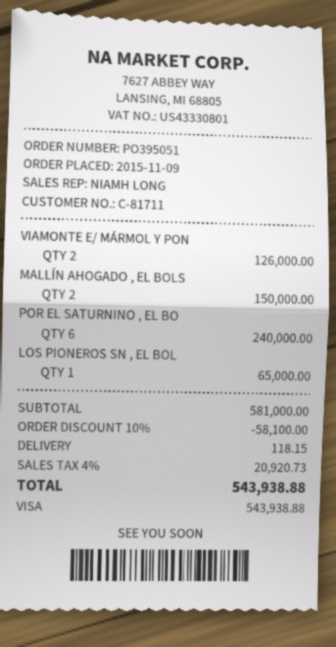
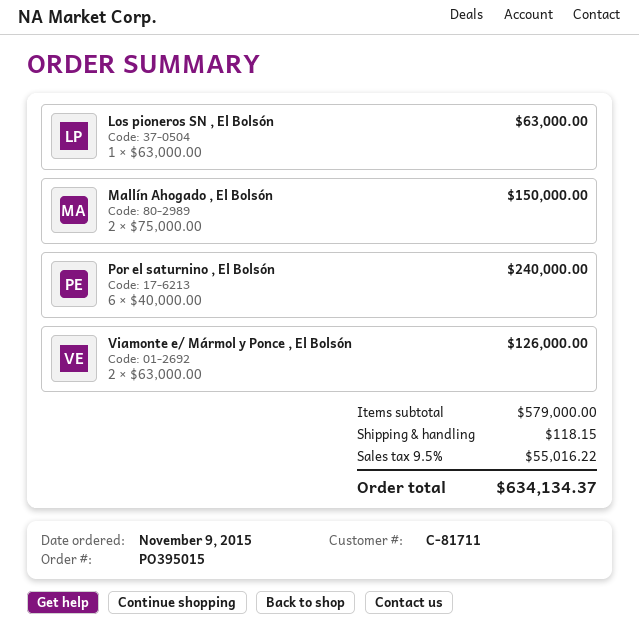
order number: PO395051 -> PO395015
LOS PIONEROS SN , EL BOL: 1 for 65000.00 -> 1 for 63000.00
subtotal: 581000.00 -> 579000.00
discount: 10% = 58100.00 -> none
tax: 4% = 20920.73 -> 9.5% = 55016.22
total: 543938.88 -> 634134.37

